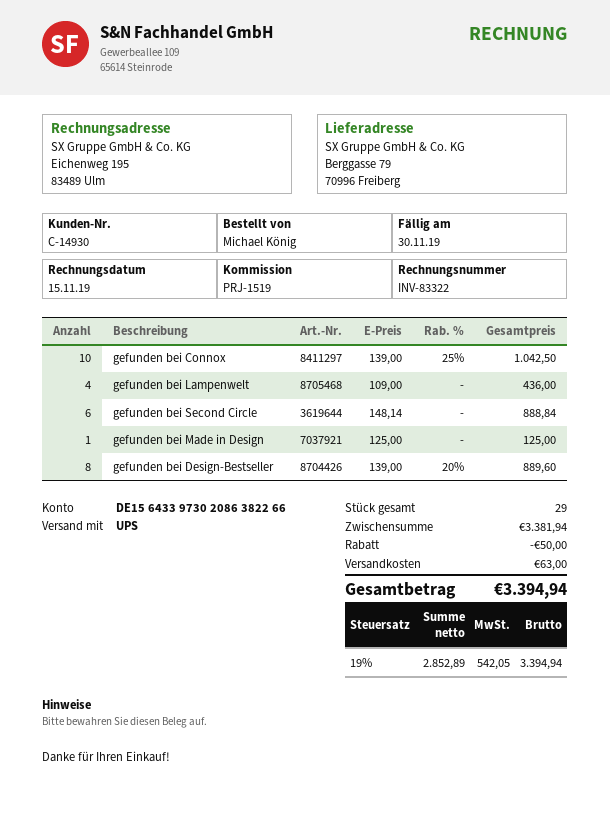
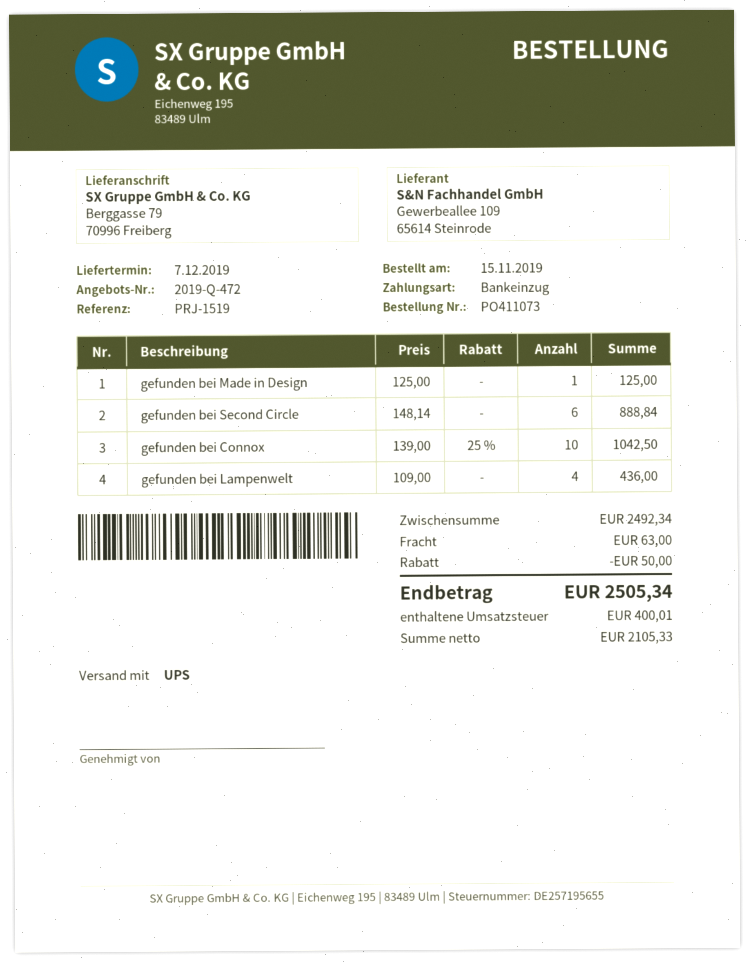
gefunden bei Design-Bestseller: 8 x 139.00 - 20% = 889.60 -> none
subtotal: 3381.94 -> 2492.34
net: 2852.89 -> 2105.33
tax: 542.05 -> 400.01
total: 3394.94 -> 2505.34

